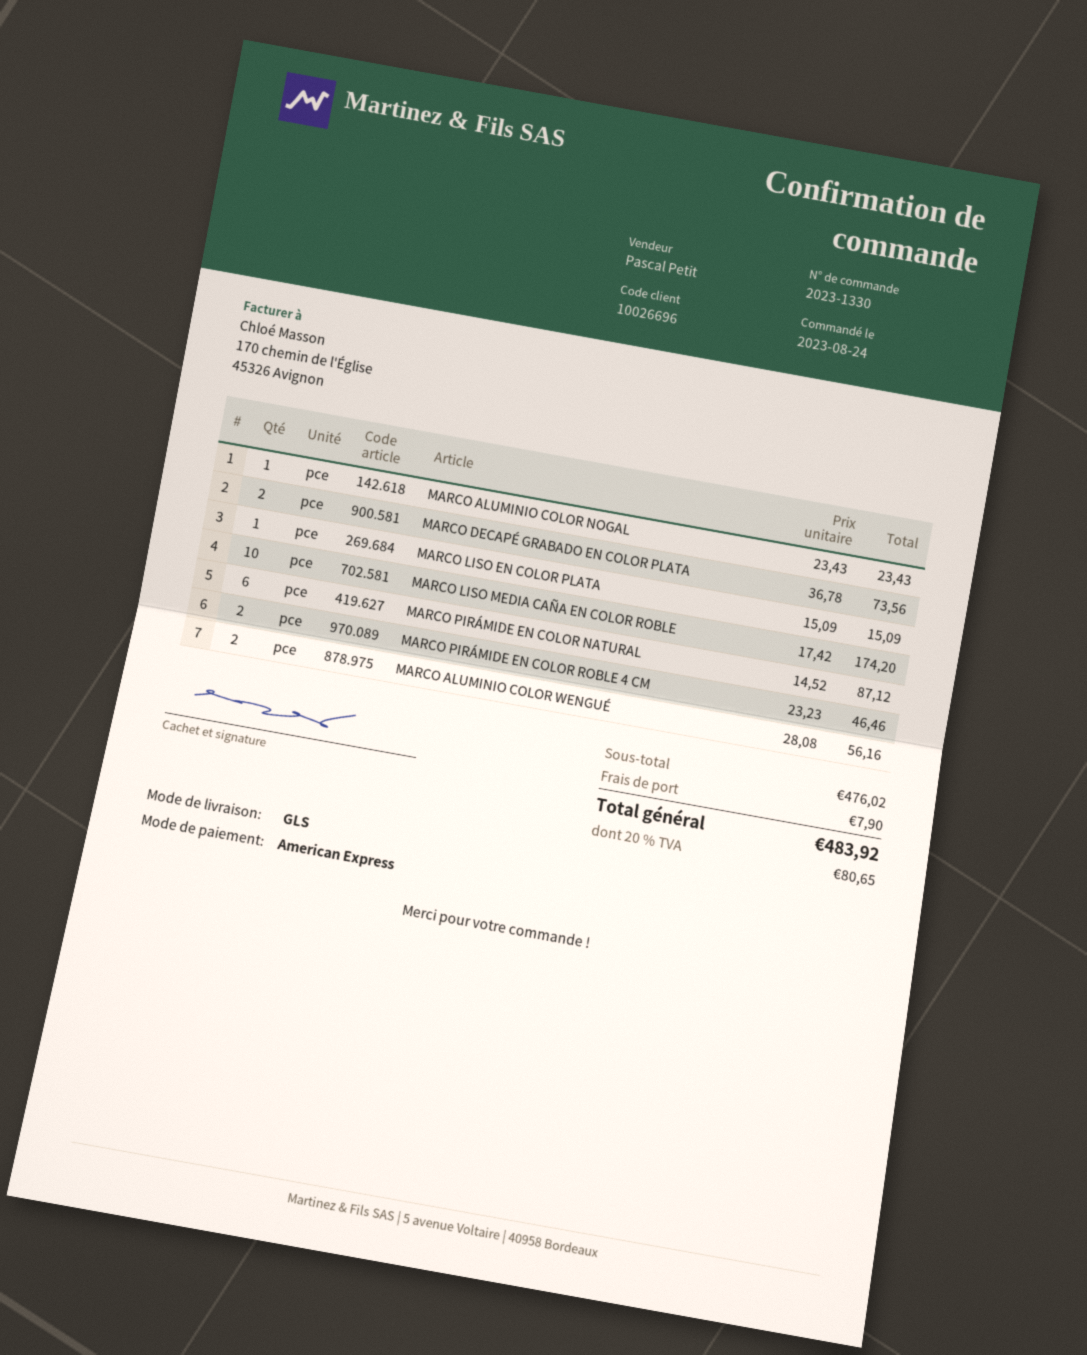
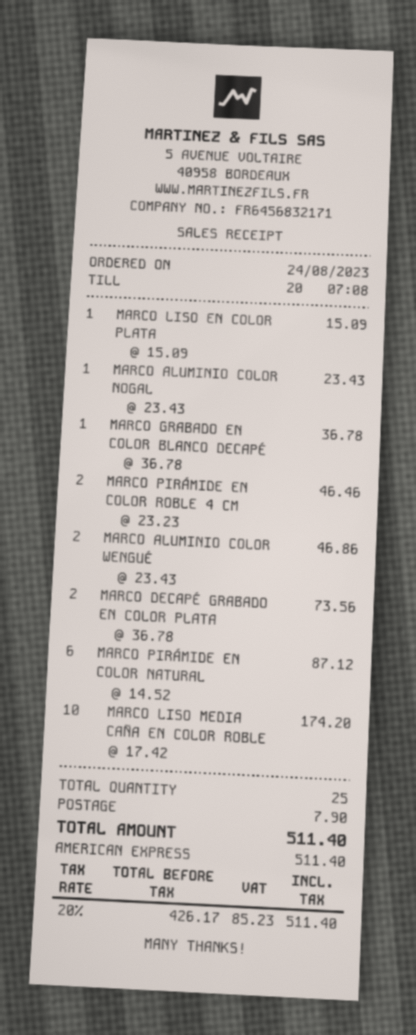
MARCO ALUMINIO COLOR WENGUÉ: 2 x 28.08 = 56.16 -> 2 x 23.43 = 46.86
MARCO GRABADO EN COLOR BLANCO DECAPÉ: none -> 1 x 36.78 = 36.78
tax: 20% = 80.65 -> 20% = 85.23
total: 483.92 -> 511.40

